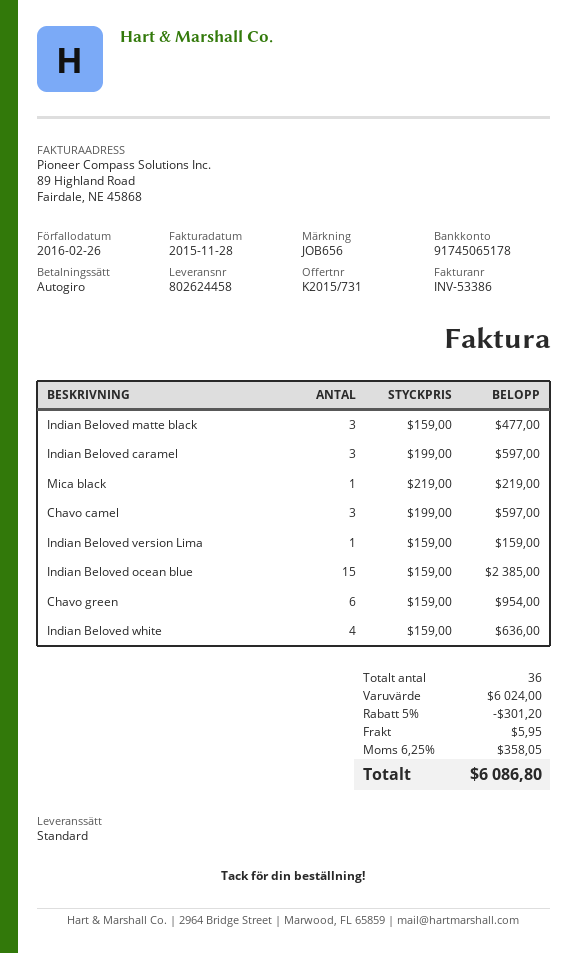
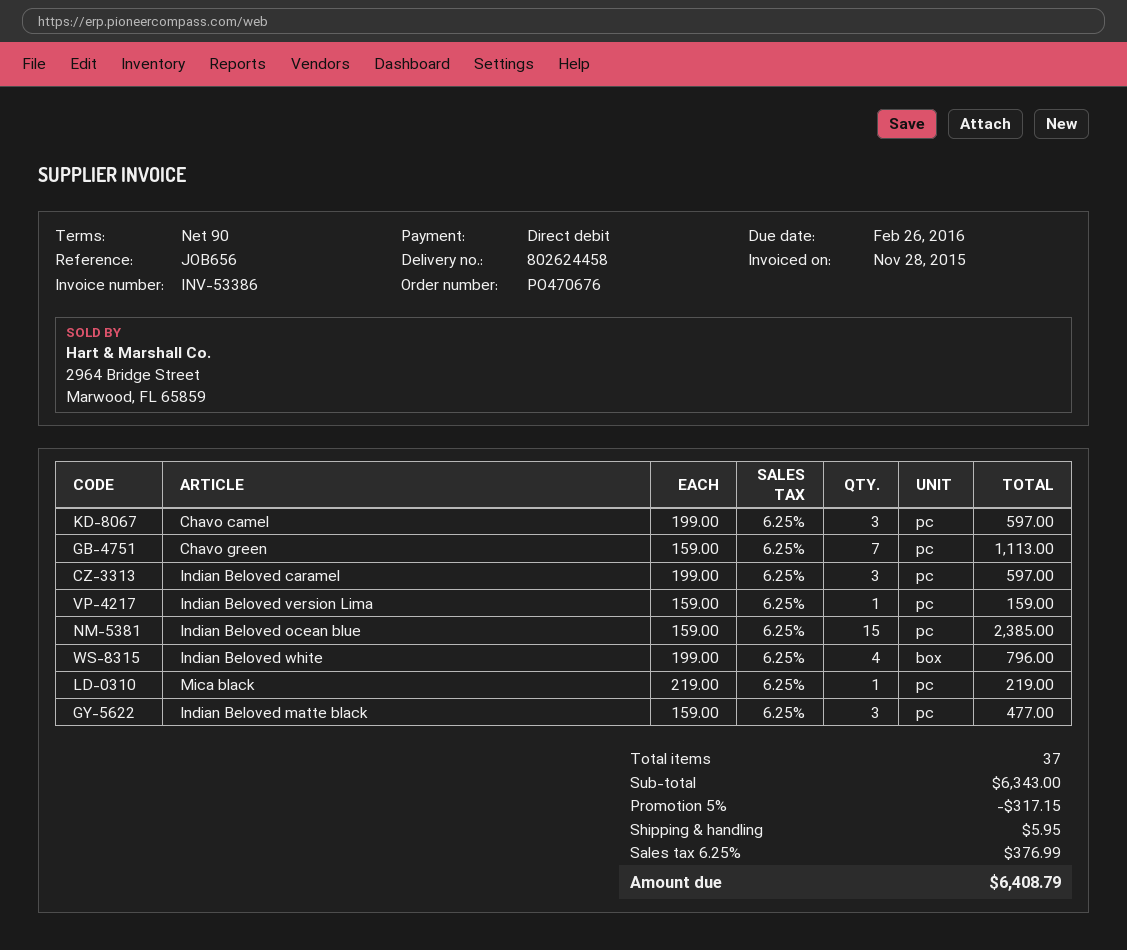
Chavo green: 6 x 159.00 = 954.00 -> 7 x 159.00 = 1113.00
Indian Beloved white: 4 x 159.00 = 636.00 -> 4 x 199.00 = 796.00
total quantity: 36 -> 37
subtotal: 6024.00 -> 6343.00
discount: 5% = 301.20 -> 5% = 317.15
tax: 6.25% = 358.05 -> 6.25% = 376.99
total: 6086.80 -> 6408.79

